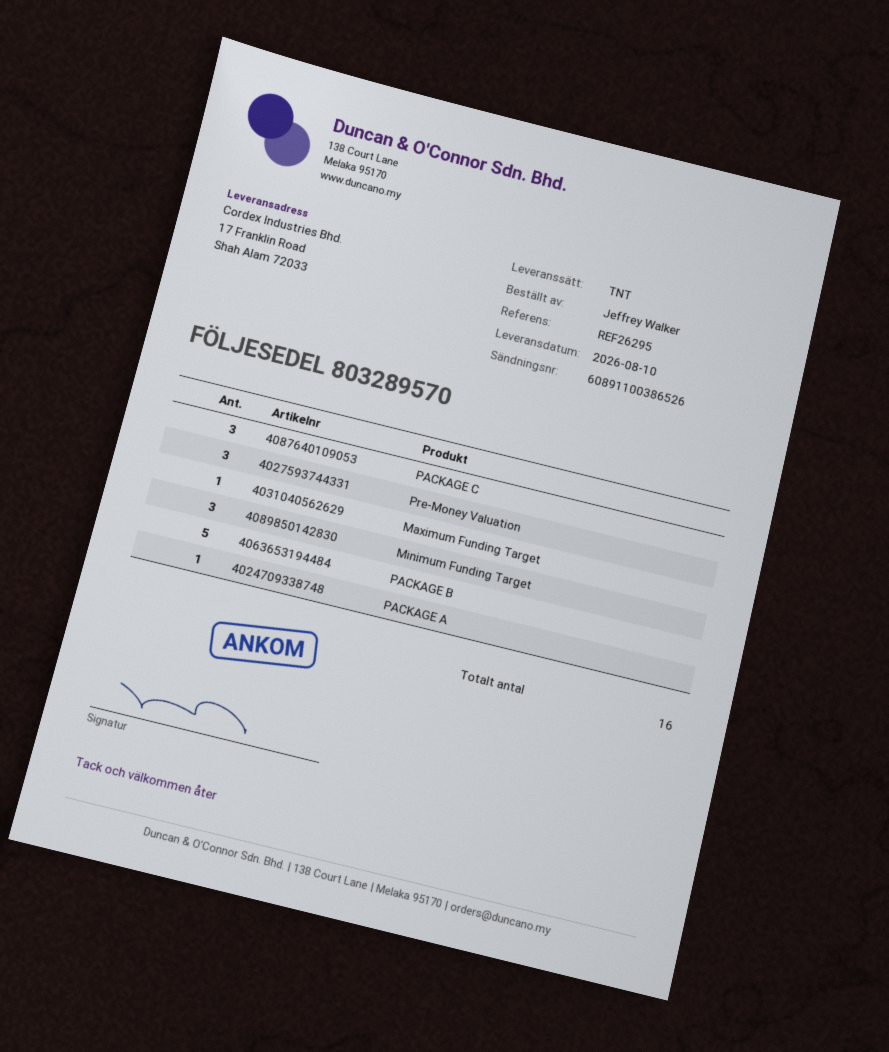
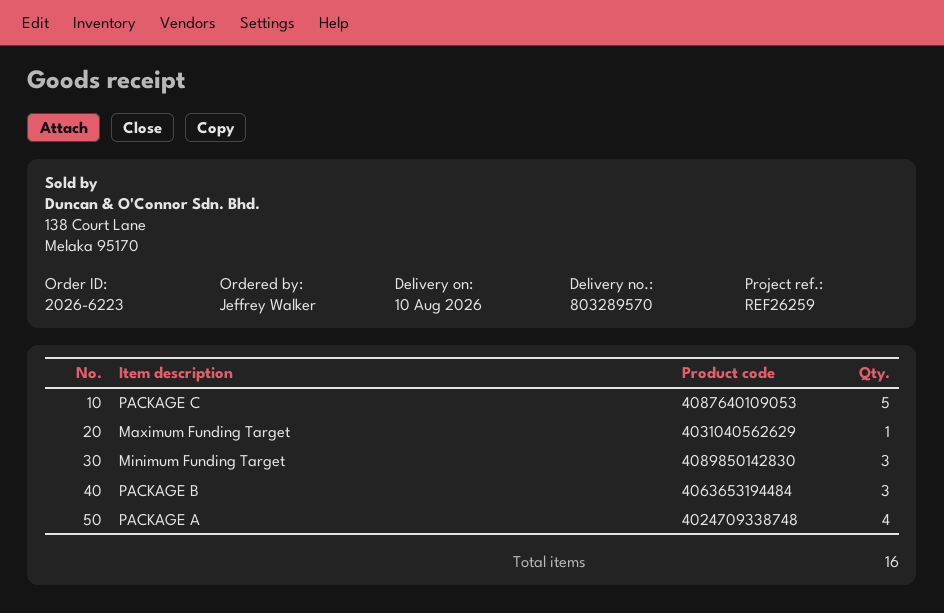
reference: REF26295 -> REF26259
PACKAGE C: 3 -> 5
Pre-Money Valuation: 3 -> none
PACKAGE B: 5 -> 3
PACKAGE A: 1 -> 4

